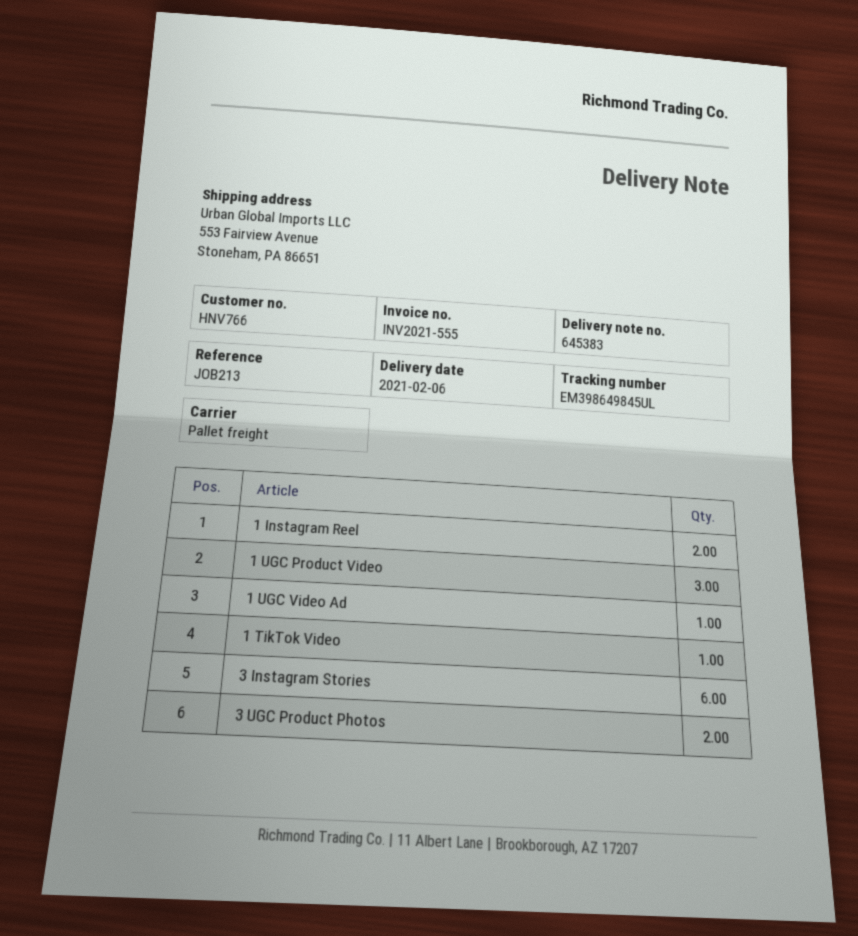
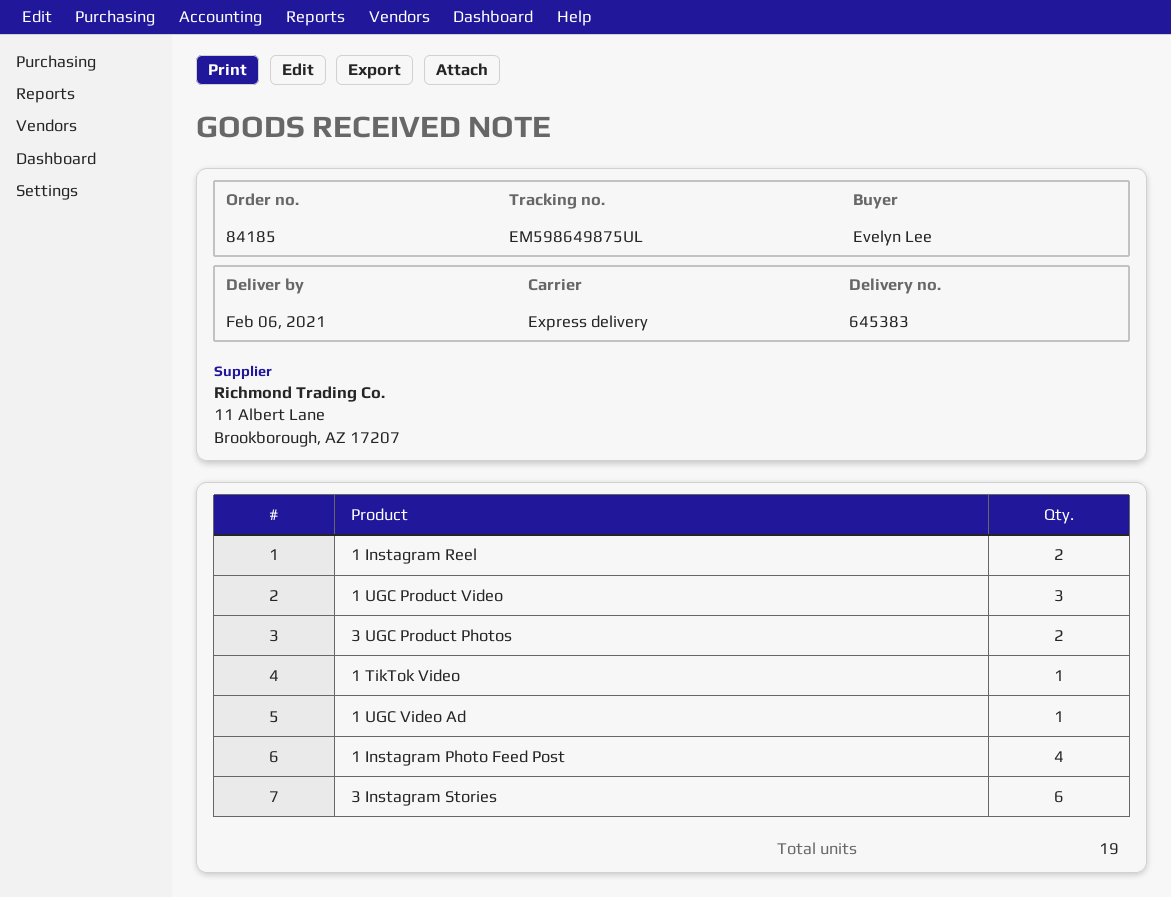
shipping method: pallet freight -> express
tracking number: EM398649845UL -> EM598649875UL
1 Instagram Photo Feed Post: none -> 4

